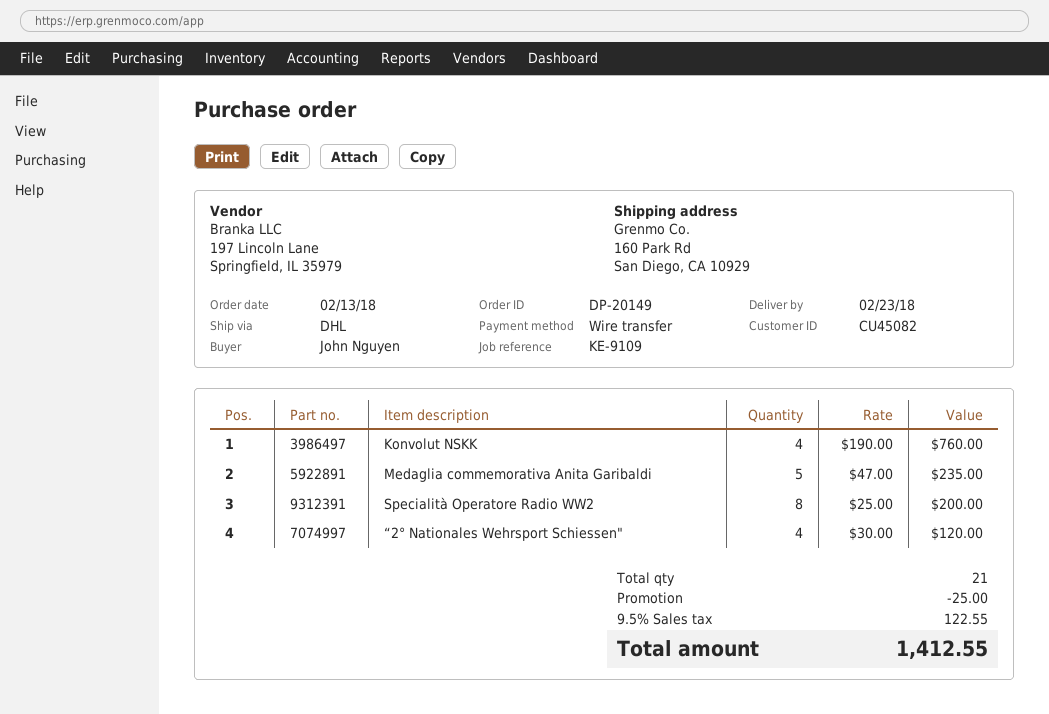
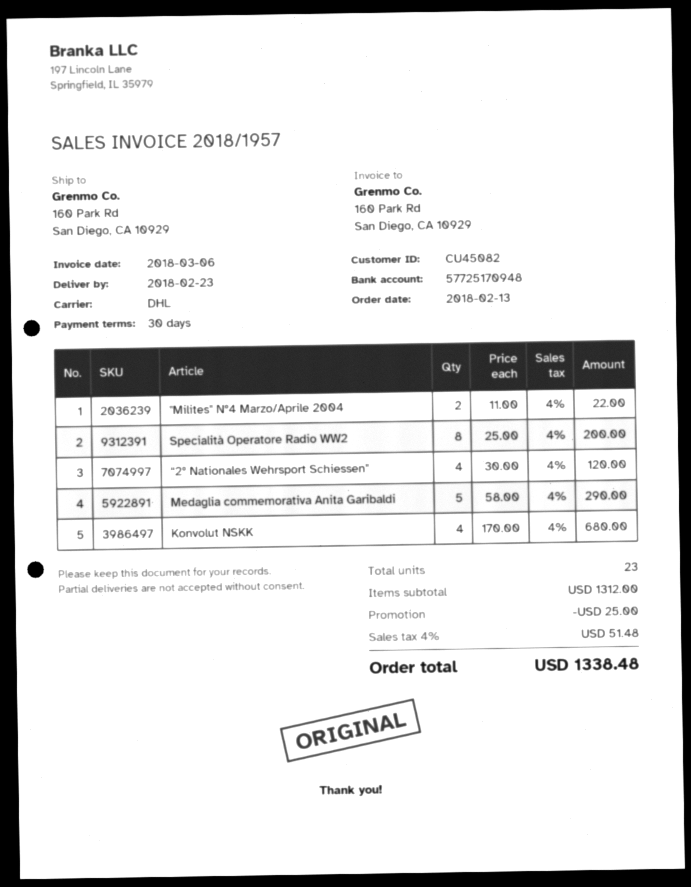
Konvolut NSKK: 4 x 190.00 = 760.00 -> 4 x 170.00 = 680.00
Medaglia commemorativa Anita Garibaldi: 5 x 47.00 = 235.00 -> 5 x 58.00 = 290.00
"Milites" N°4 Marzo/Aprile 2004: none -> 2 x 11.00 = 22.00
total quantity: 21 -> 23
tax: 9.5% = 122.55 -> 4% = 51.48
total: 1412.55 -> 1338.48

